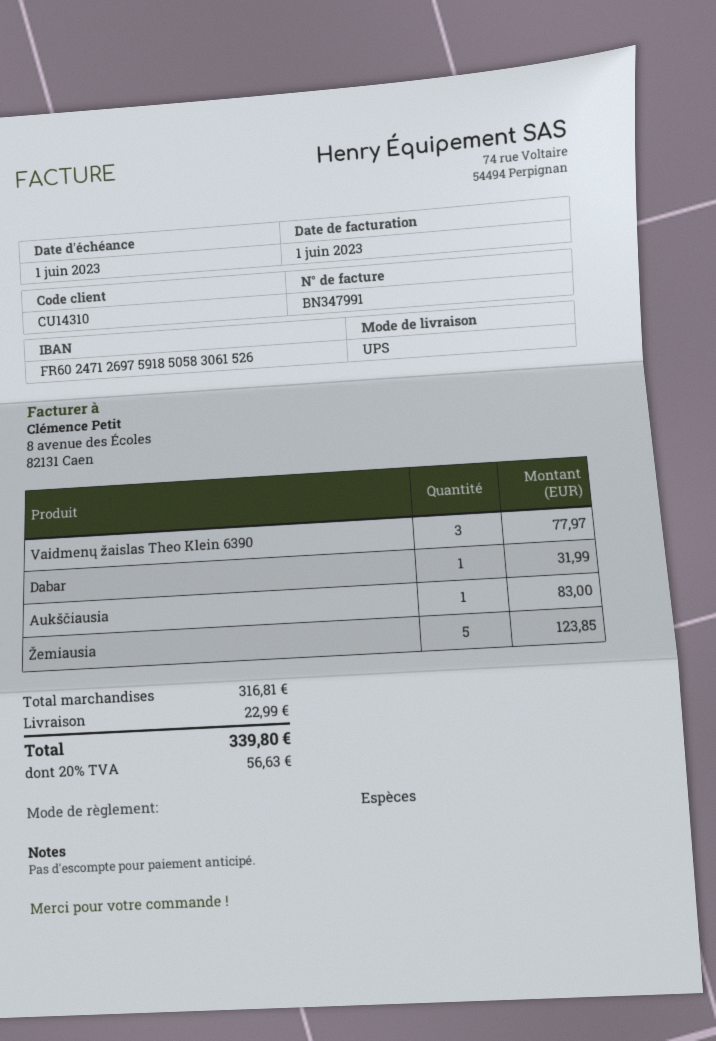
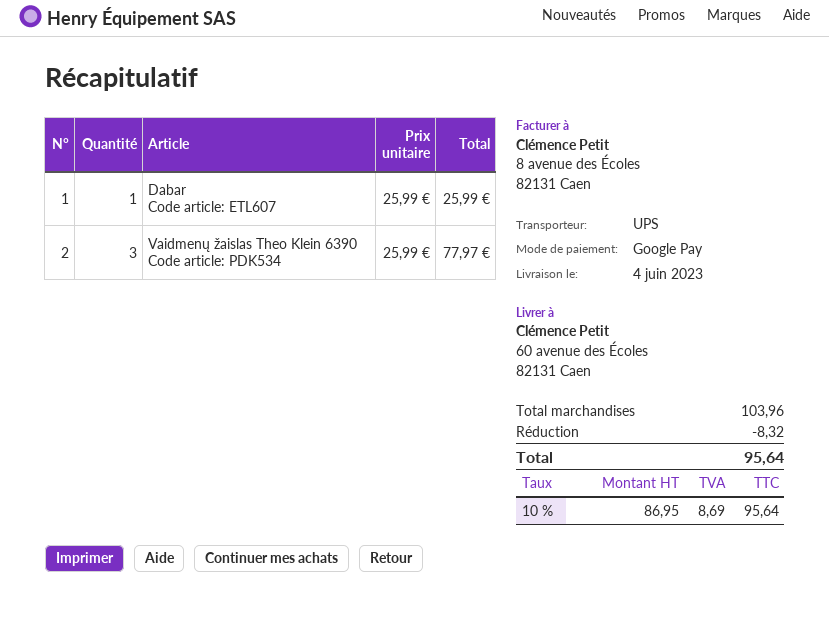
payment method: cash -> Google Pay
Dabar: 1 for 31.99 -> 1 for 25.99
Aukščiausia: 1 for 83.00 -> none
Žemiausia: 5 for 123.85 -> none
subtotal: 316.81 -> 103.96
discount: none -> 8.32
shipping: 22.99 -> none
tax: 20% = 56.63 -> 10% = 8.69
total: 339.80 -> 95.64

